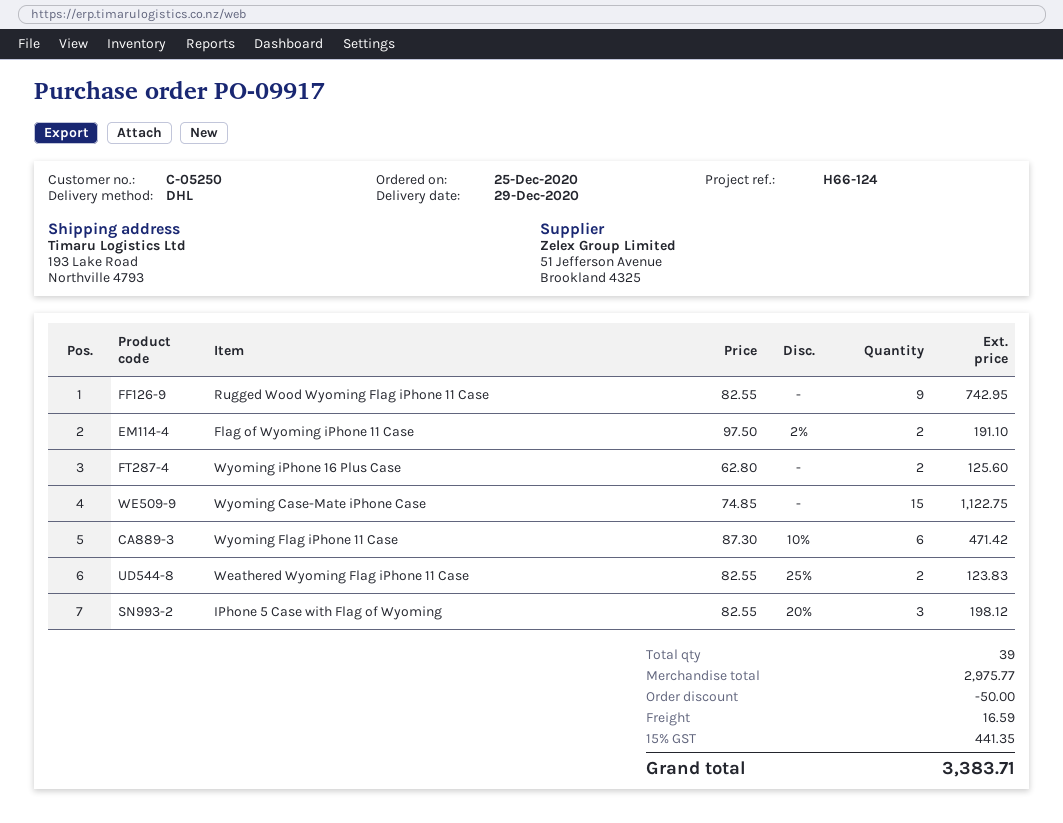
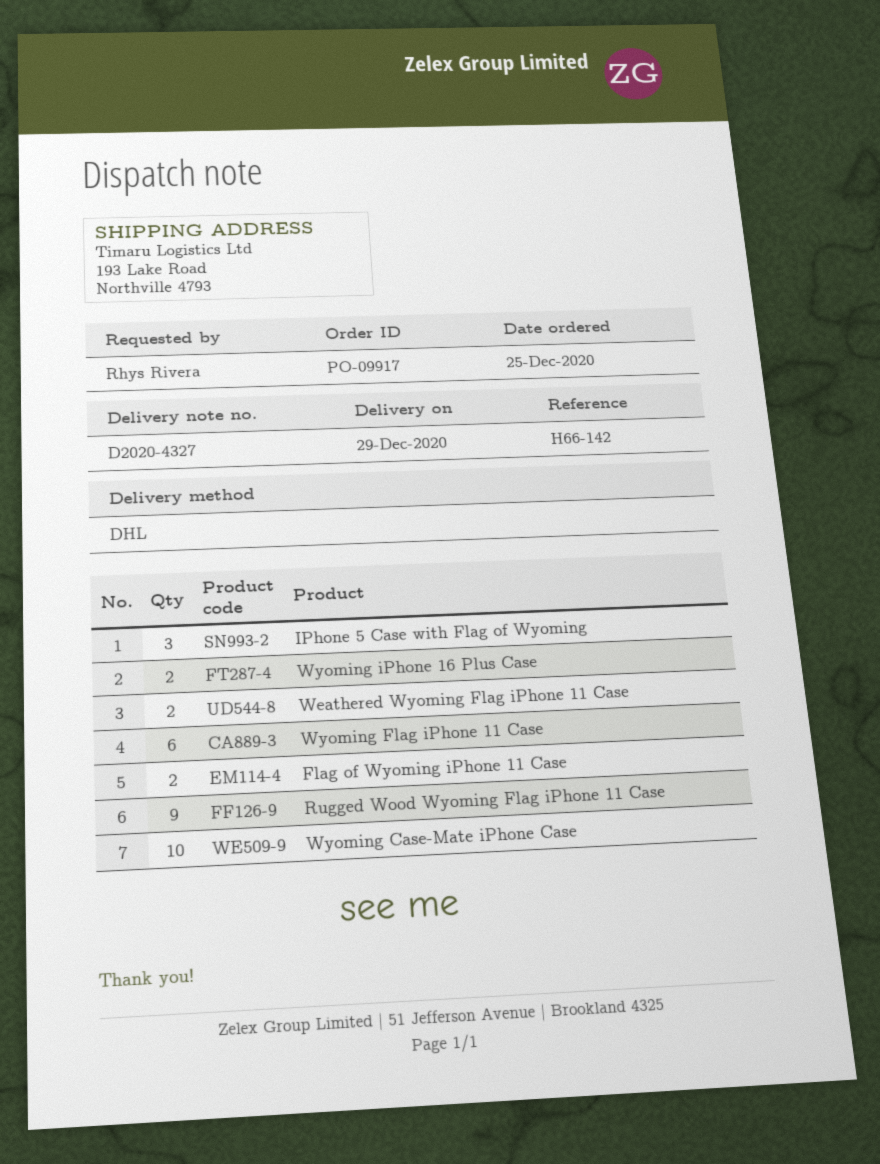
reference: H66-124 -> H66-142
Wyoming Case-Mate iPhone Case: 15 -> 10

